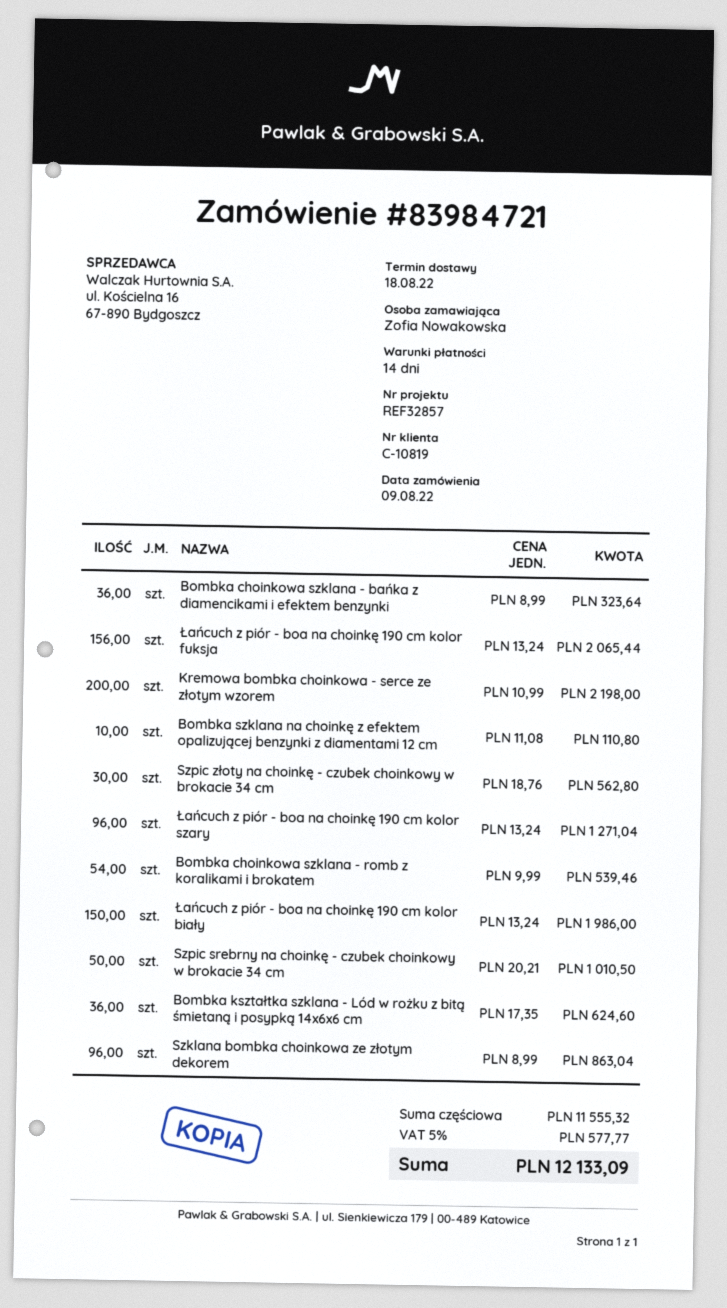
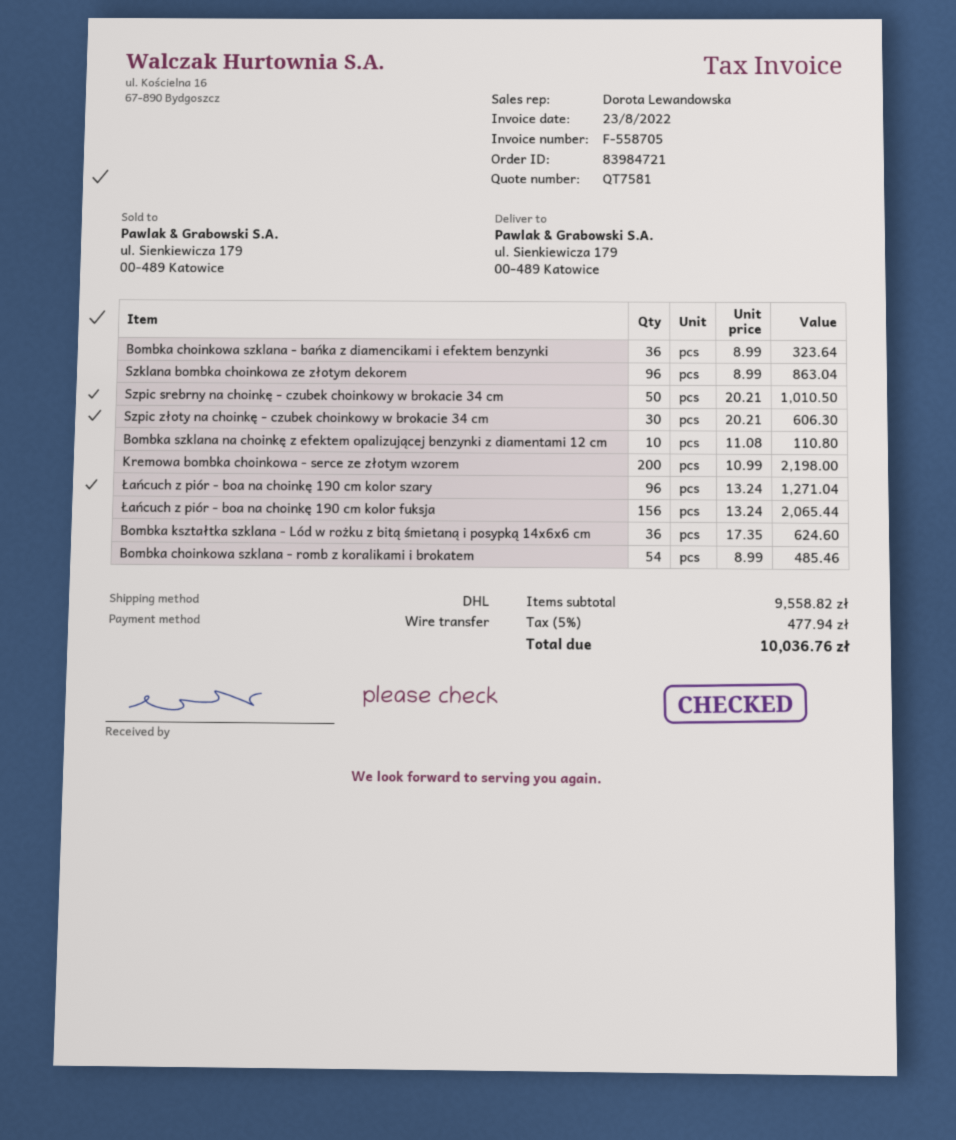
Szpic złoty na choinkę - czubek choinkowy w brokacie 34 cm: 30 x 18.76 = 562.80 -> 30 x 20.21 = 606.30
Bombka choinkowa szklana - romb z koralikami i brokatem: 54 x 9.99 = 539.46 -> 54 x 8.99 = 485.46
Łańcuch z piór - boa na choinkę 190 cm kolor biały: 150 x 13.24 = 1986.00 -> none
subtotal: 11555.32 -> 9558.82
tax: 5% = 577.77 -> 5% = 477.94
total: 12133.09 -> 10036.76

